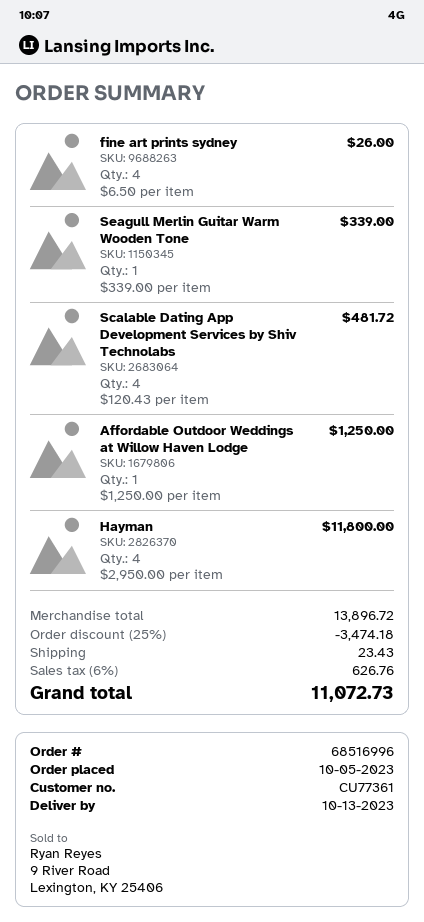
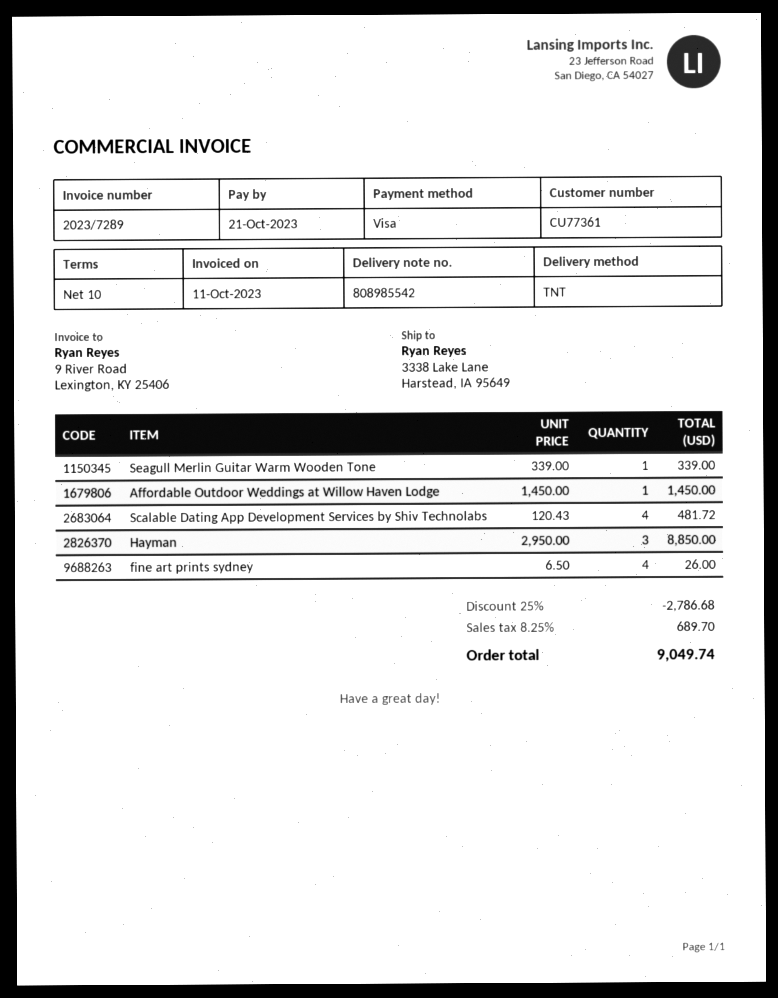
Affordable Outdoor Weddings at Willow Haven Lodge: 1 x 1250.00 = 1250.00 -> 1 x 1450.00 = 1450.00
Hayman: 4 x 2950.00 = 11800.00 -> 3 x 2950.00 = 8850.00
discount: 25% = 3474.18 -> 25% = 2786.68
shipping: 23.43 -> none
tax: 6% = 626.76 -> 8.25% = 689.70
total: 11072.73 -> 9049.74

